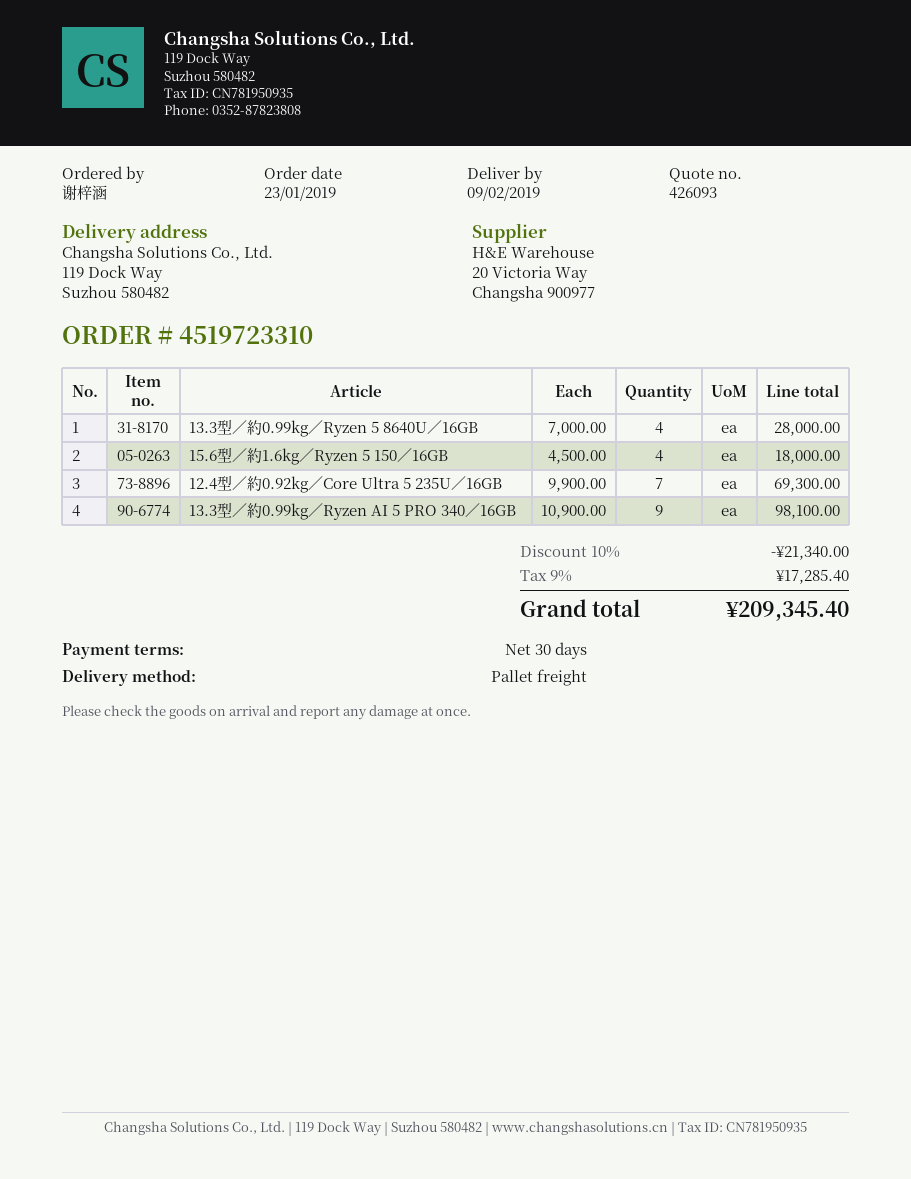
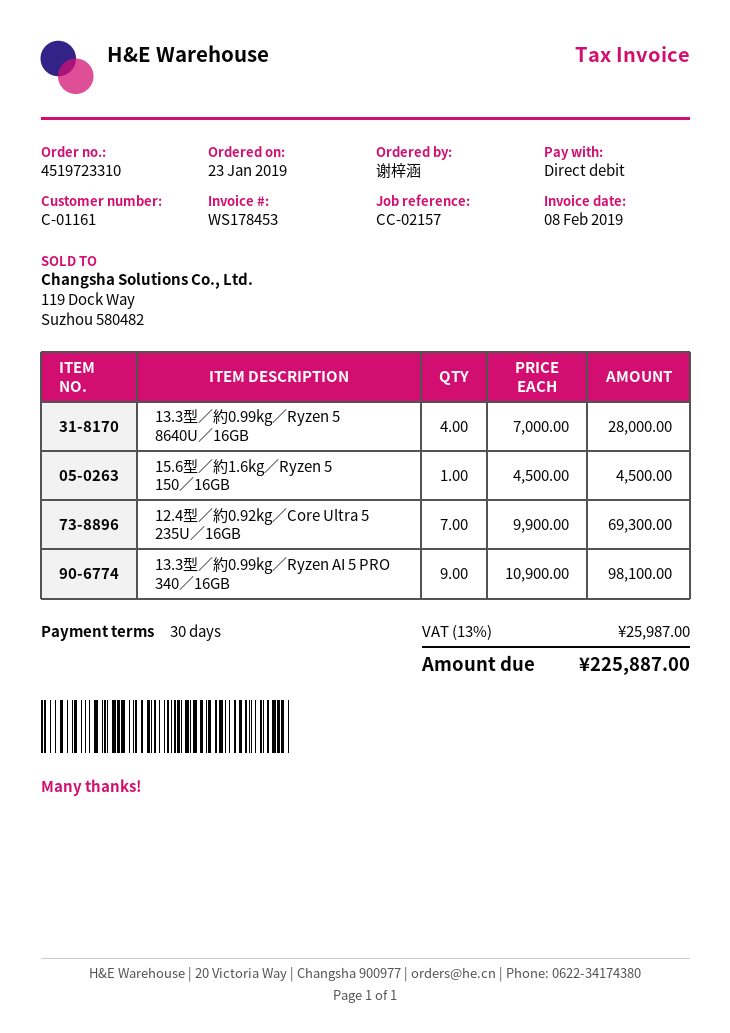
15.6型／約1.6kg／Ryzen 5 150／16GB: 4 x 4500.00 = 18000.00 -> 1 x 4500.00 = 4500.00
discount: 10% = 21340.00 -> none
tax: 9% = 17285.40 -> 13% = 25987.00
total: 209345.40 -> 225887.00

